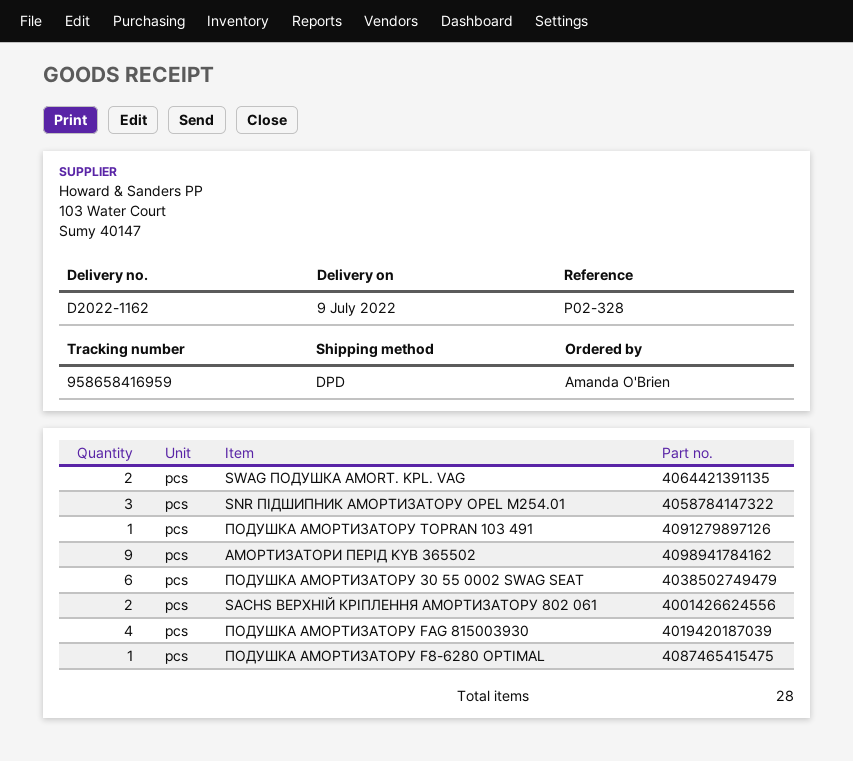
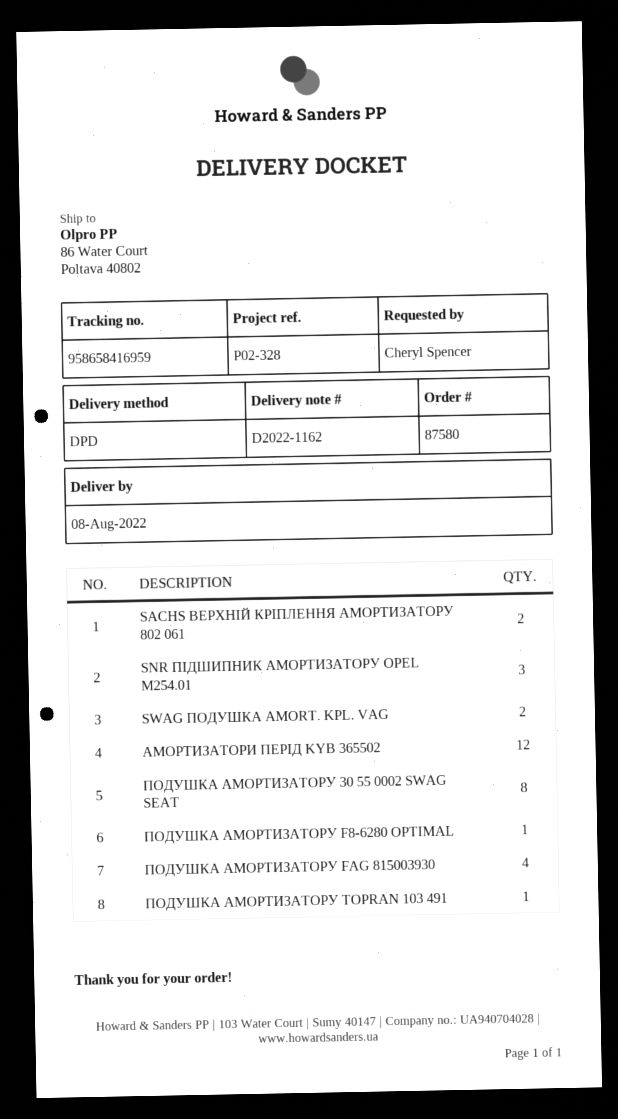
delivery date: 2022-07-09 -> 2022-08-08
ordered by: Amanda O'Brien -> Cheryl Spencer
АМОРТИЗАТОРИ ПЕРІД KYB 365502: 9 -> 12
ПОДУШКА АМОРТИЗАТОРУ 30 55 0002 SWAG SEAT: 6 -> 8

